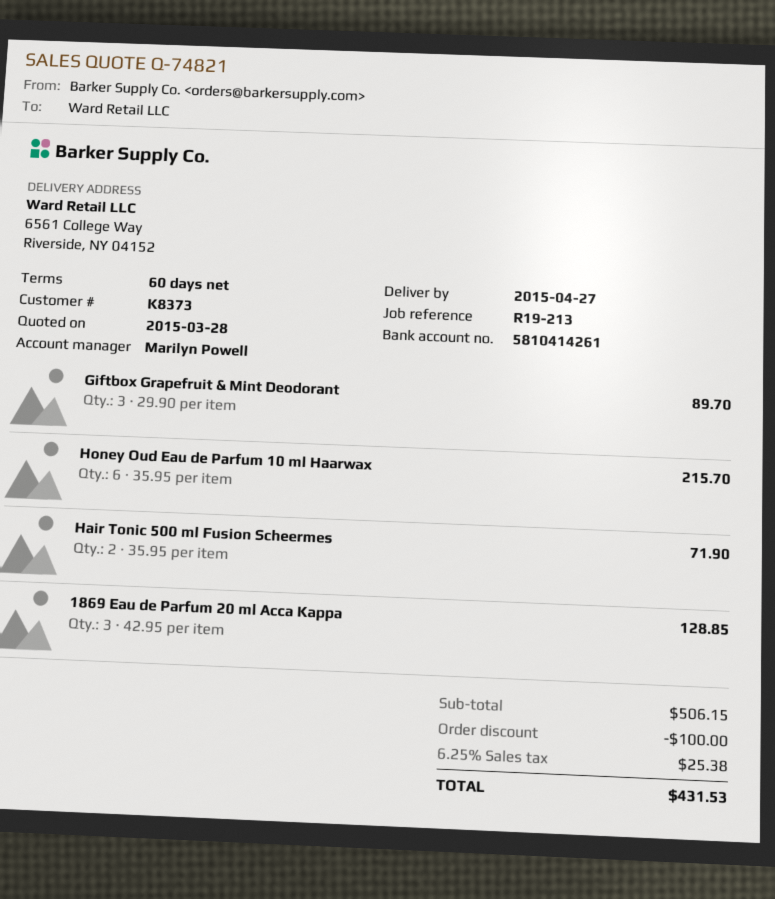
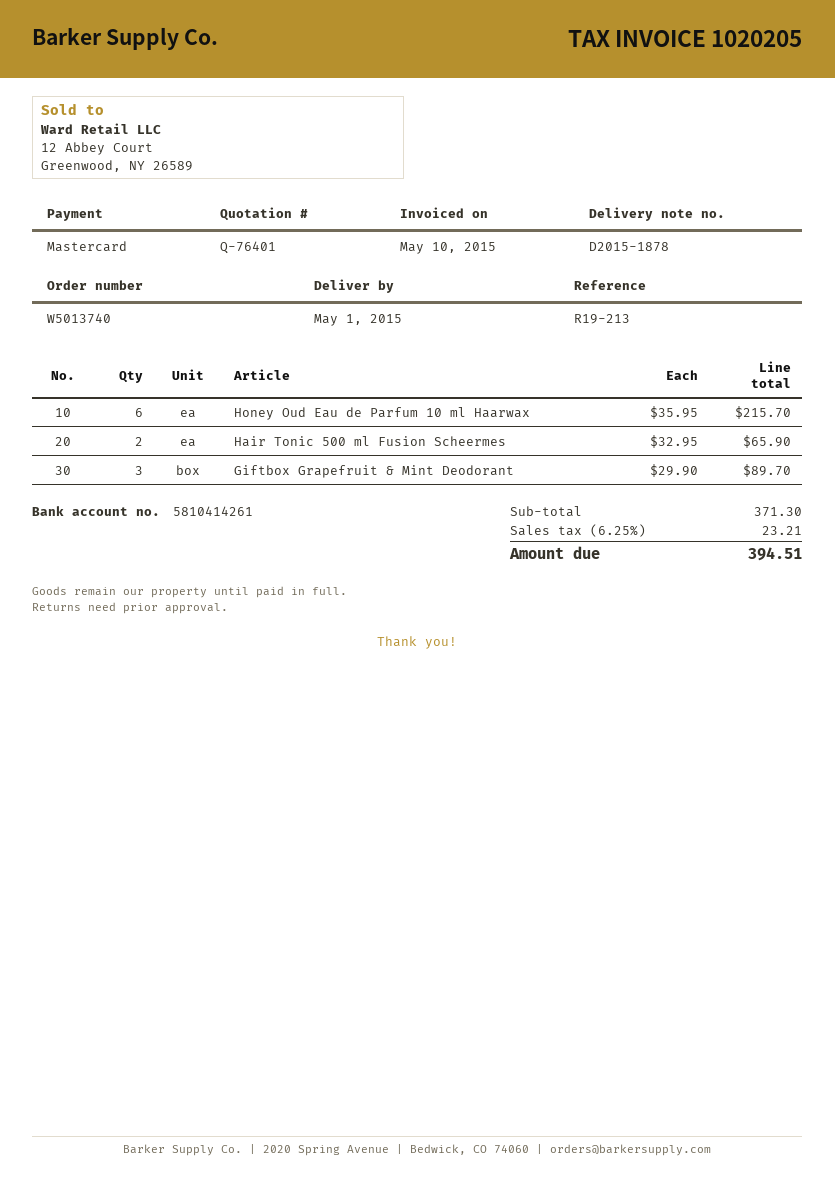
quote number: Q-74821 -> Q-76401
delivery date: 2015-04-27 -> 2015-05-01
Hair Tonic 500 ml Fusion Scheermes: 2 x 35.95 = 71.90 -> 2 x 32.95 = 65.90
1869 Eau de Parfum 20 ml Acca Kappa: 3 x 42.95 = 128.85 -> none
subtotal: 506.15 -> 371.30
discount: 100.00 -> none
tax: 6.25% = 25.38 -> 6.25% = 23.21
total: 431.53 -> 394.51

